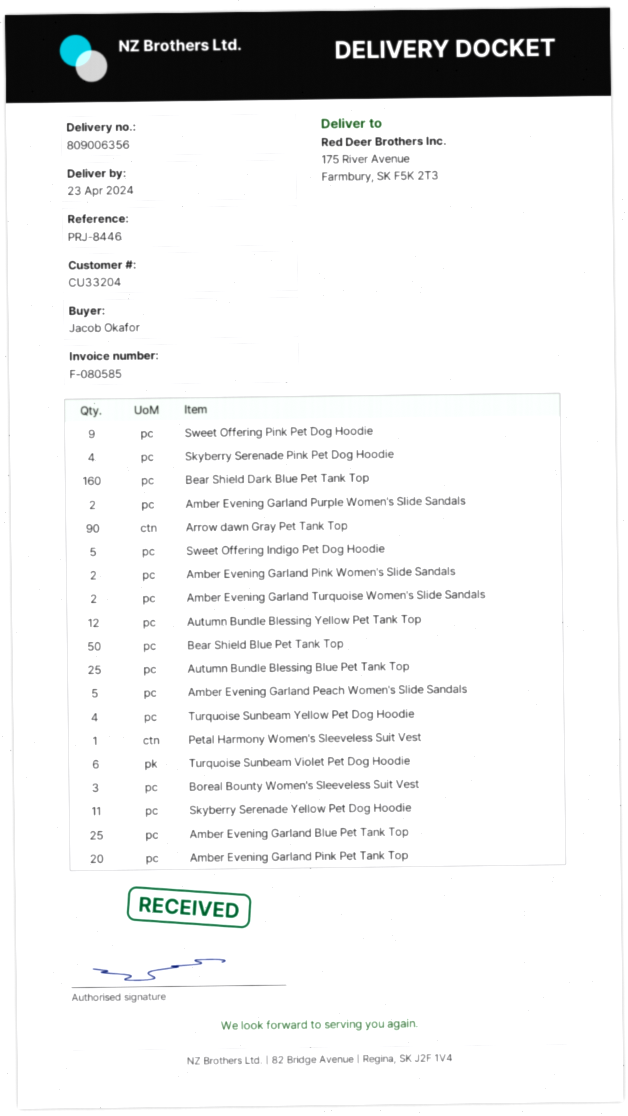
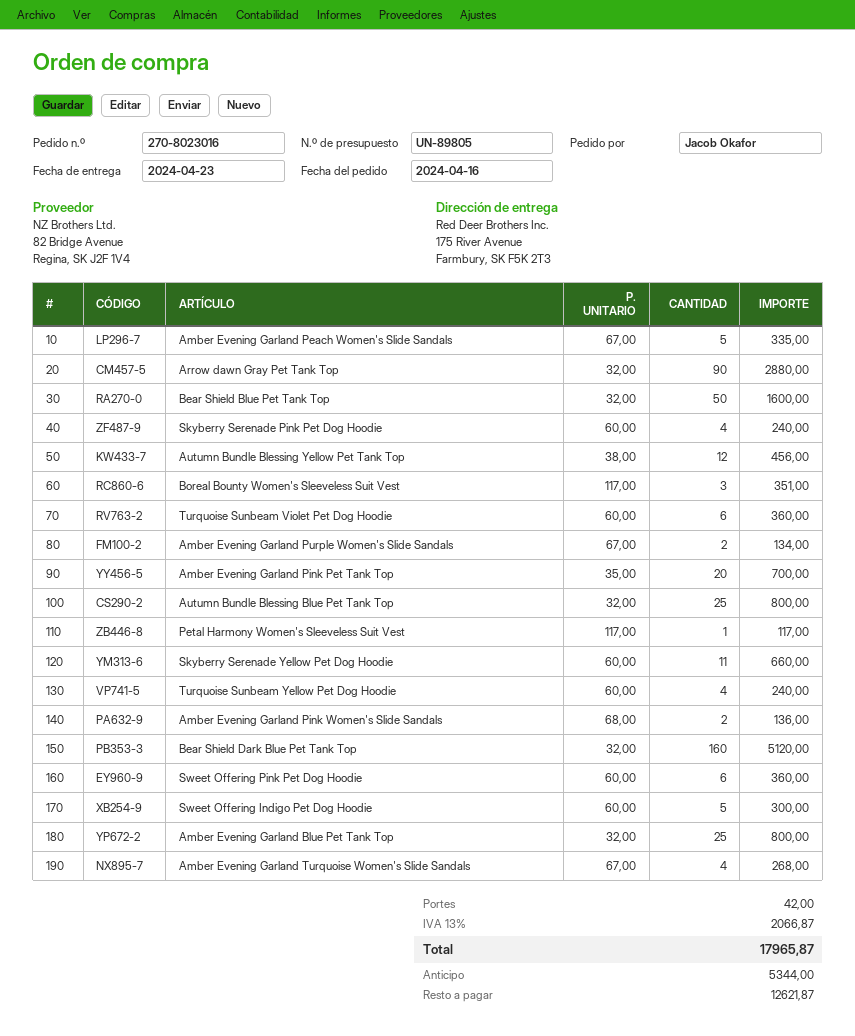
Sweet Offering Pink Pet Dog Hoodie: 9 -> 6
Amber Evening Garland Turquoise Women's Slide Sandals: 2 -> 4

